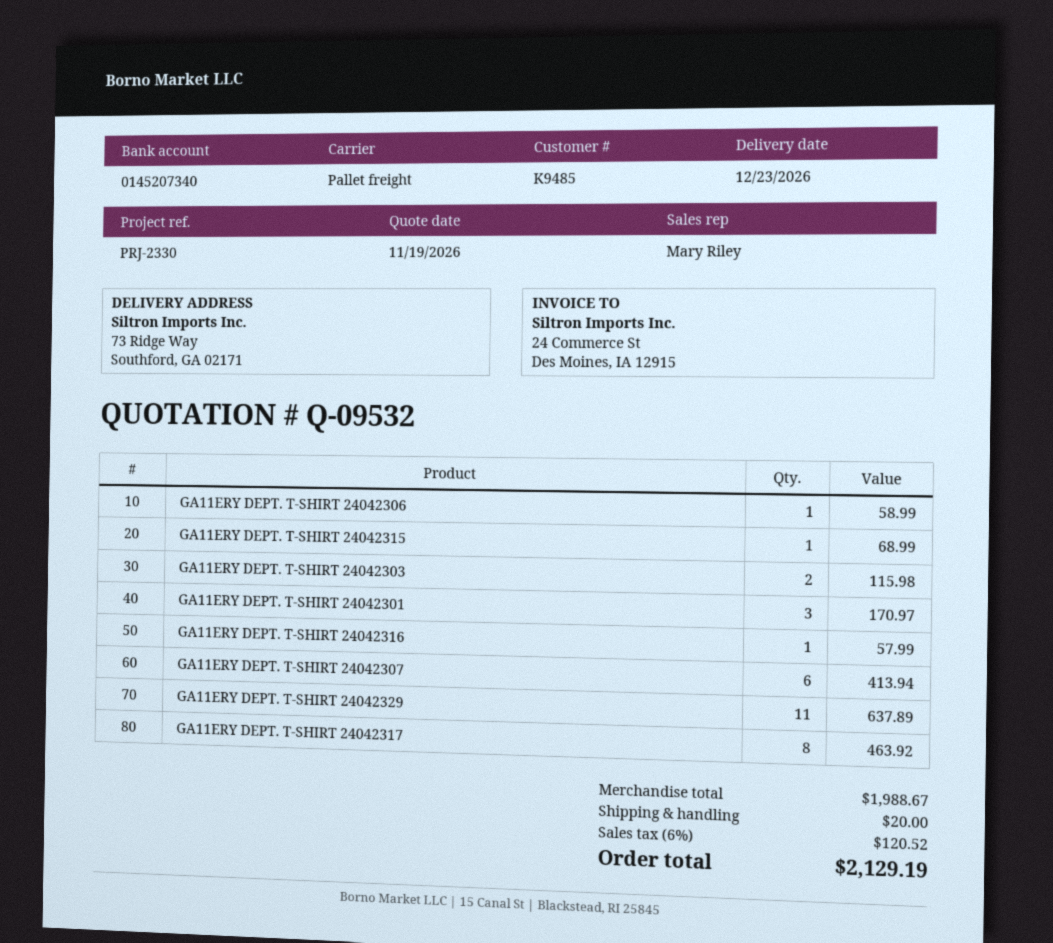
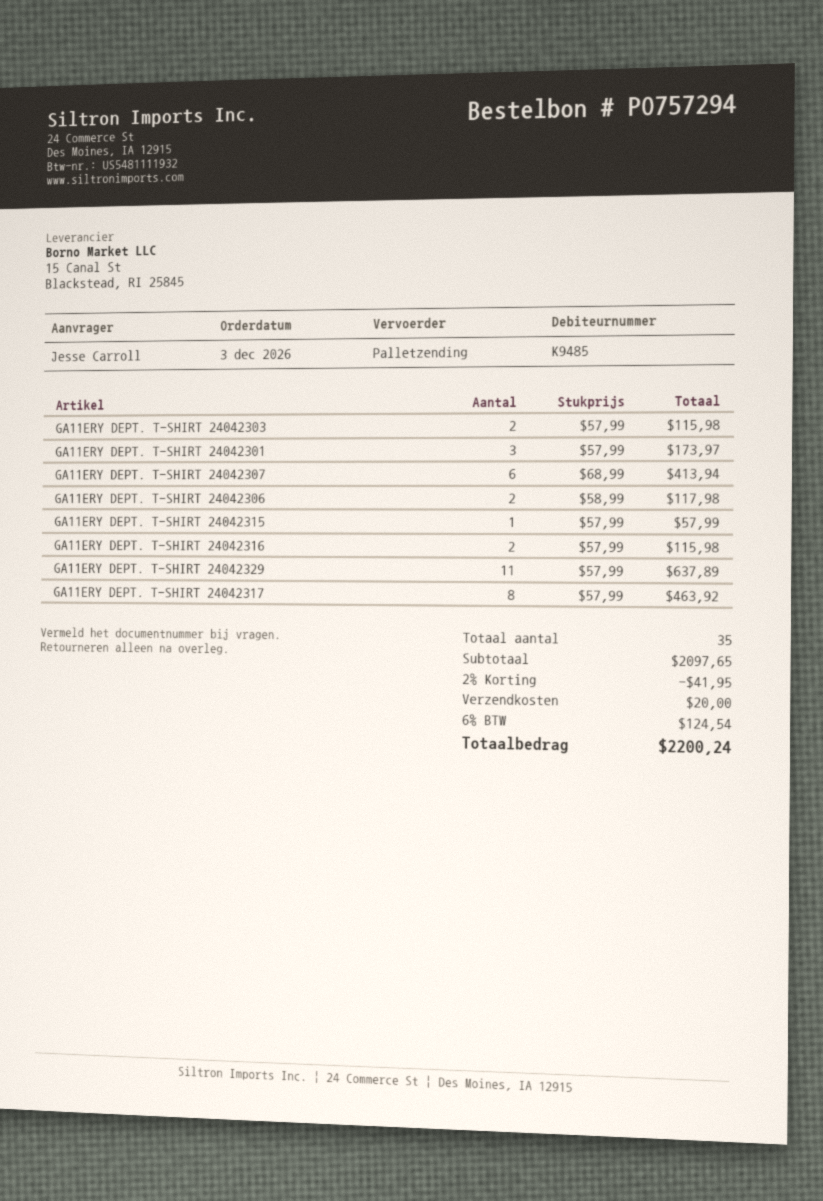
GA11ERY DEPT. T-SHIRT 24042306: 1 for 58.99 -> 2 for 117.98
GA11ERY DEPT. T-SHIRT 24042315: 1 for 68.99 -> 1 for 57.99
GA11ERY DEPT. T-SHIRT 24042301: 3 for 170.97 -> 3 for 173.97
GA11ERY DEPT. T-SHIRT 24042316: 1 for 57.99 -> 2 for 115.98
subtotal: 1988.67 -> 2097.65
discount: none -> 2% = 41.95
tax: 6% = 120.52 -> 6% = 124.54
total: 2129.19 -> 2200.24

